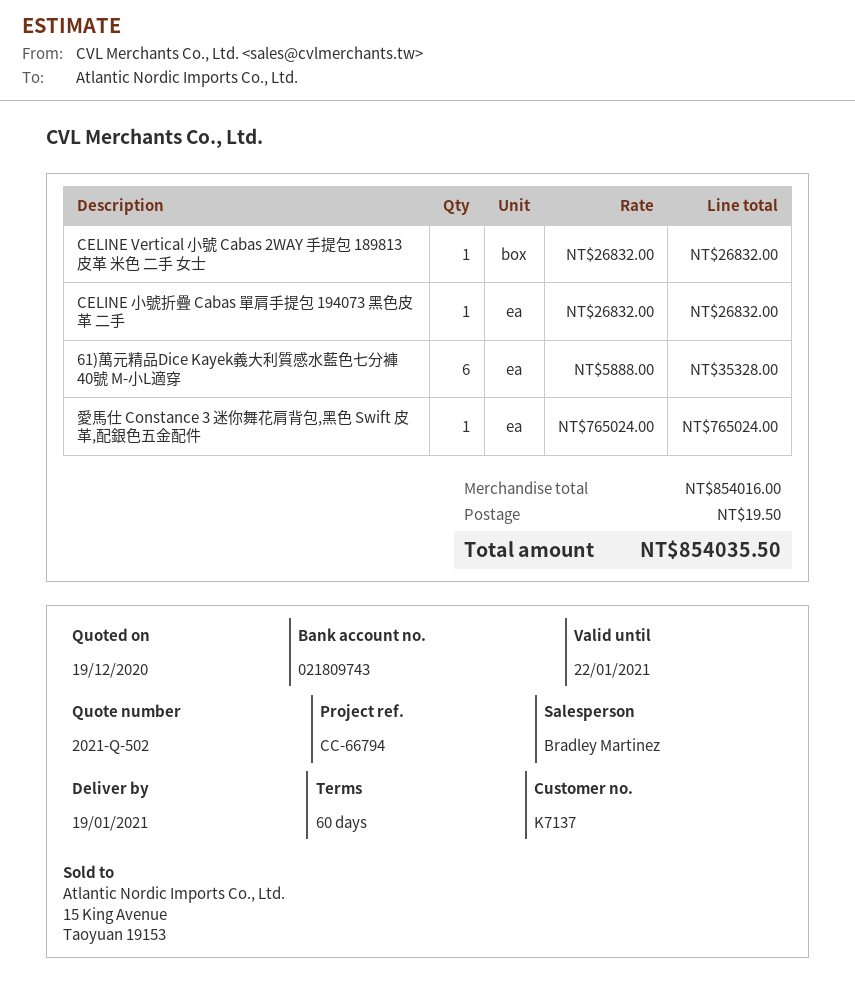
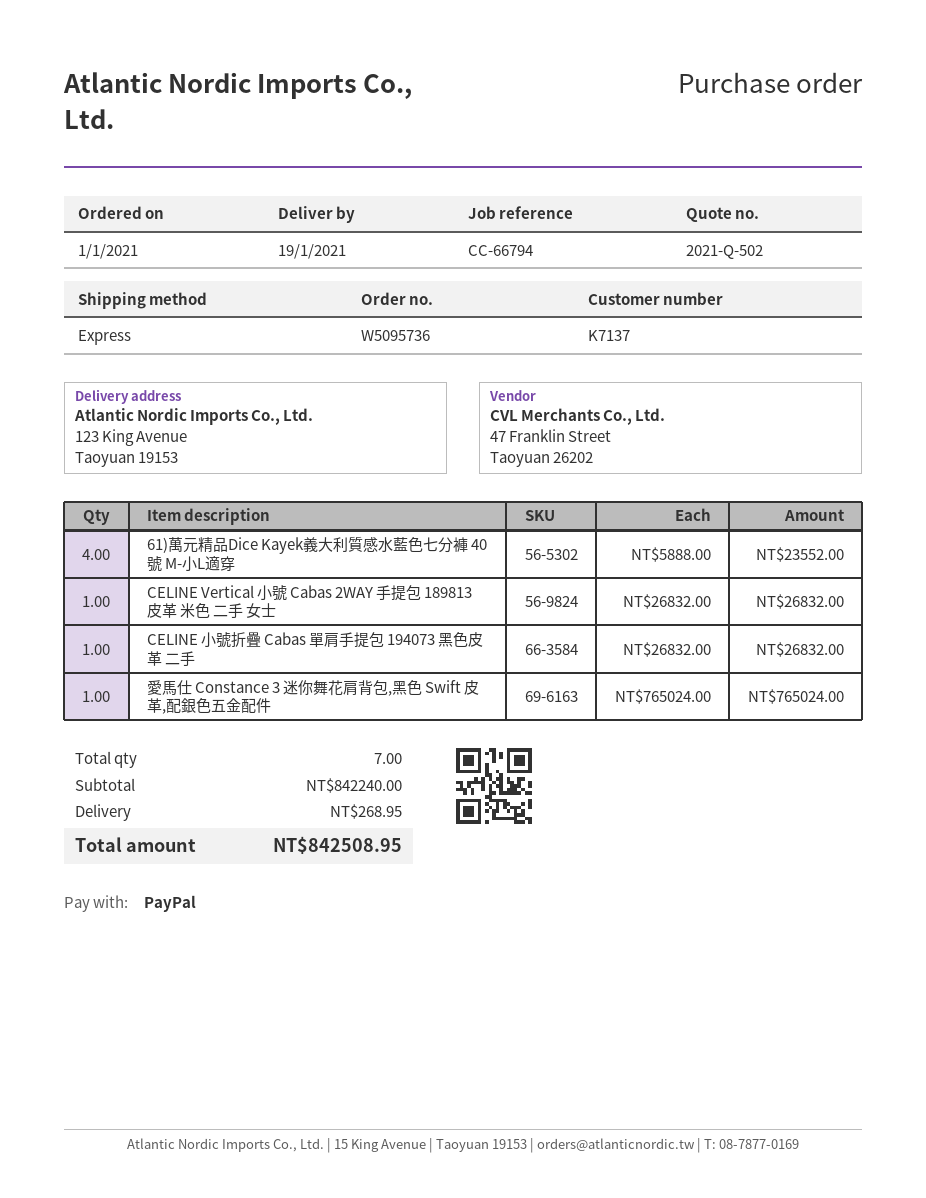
61)萬元精品Dice Kayek義大利質感水藍色七分褲 40號 M-小L適穿: 6 x 5888.00 = 35328.00 -> 4 x 5888.00 = 23552.00
subtotal: 854016.00 -> 842240.00
shipping: 19.50 -> 268.95
total: 854035.50 -> 842508.95

